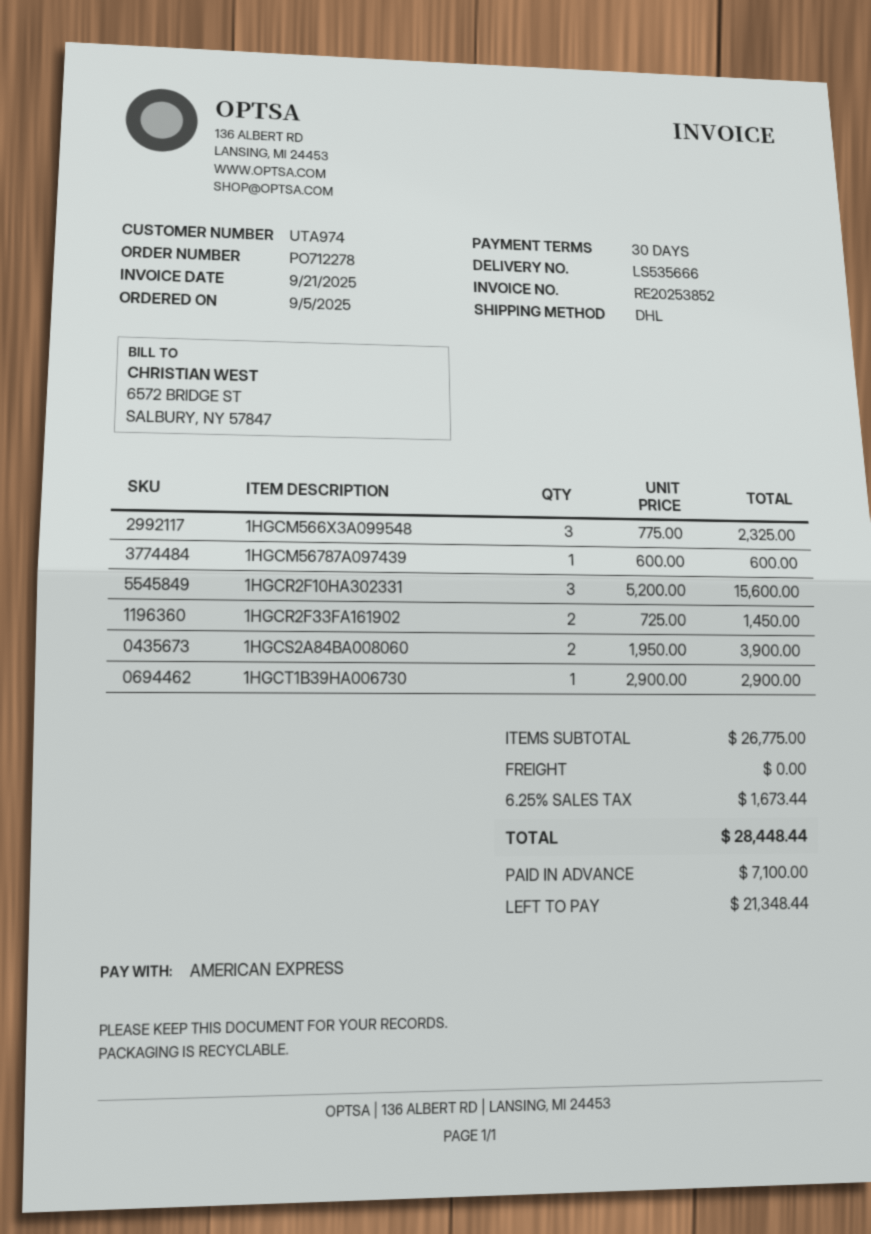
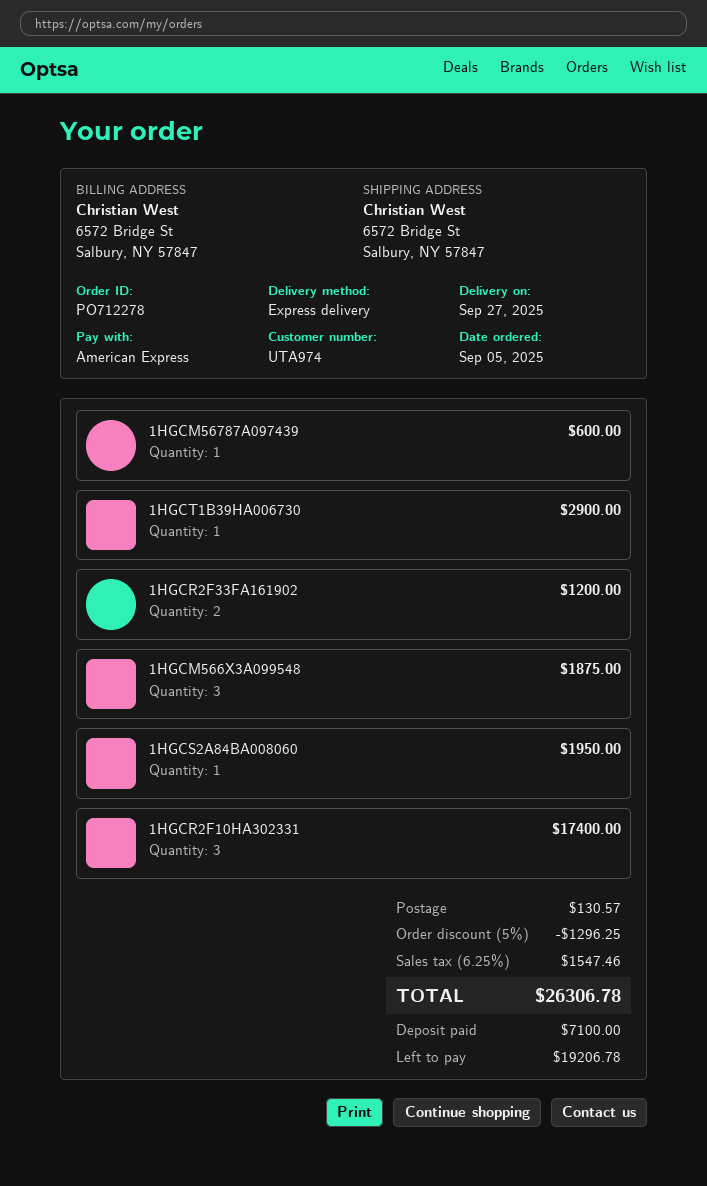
shipping method: DHL -> express
1HGCM566X3A099548: 3 for 2325.00 -> 3 for 1875.00
1HGCR2F10HA302331: 3 for 15600.00 -> 3 for 17400.00
1HGCR2F33FA161902: 2 for 1450.00 -> 2 for 1200.00
1HGCS2A84BA008060: 2 for 3900.00 -> 1 for 1950.00
discount: none -> 5% = 1296.25
shipping: 0.00 -> 130.57
tax: 6.25% = 1673.44 -> 6.25% = 1547.46
total: 28448.44 -> 26306.78
balance: 21348.44 -> 19206.78

